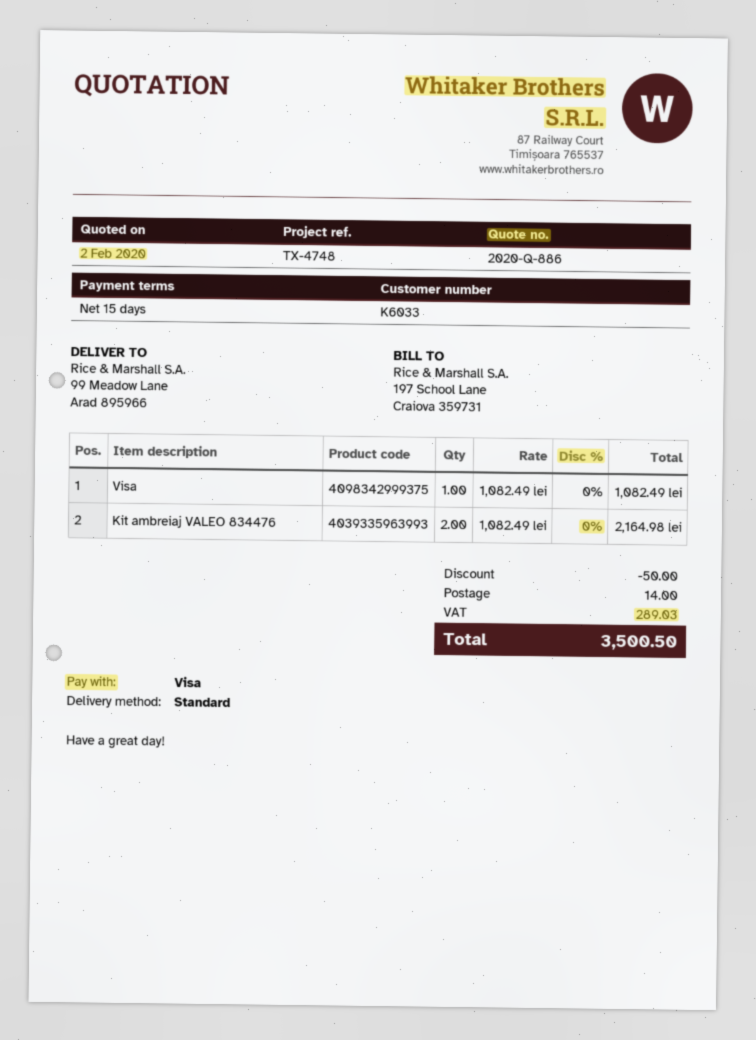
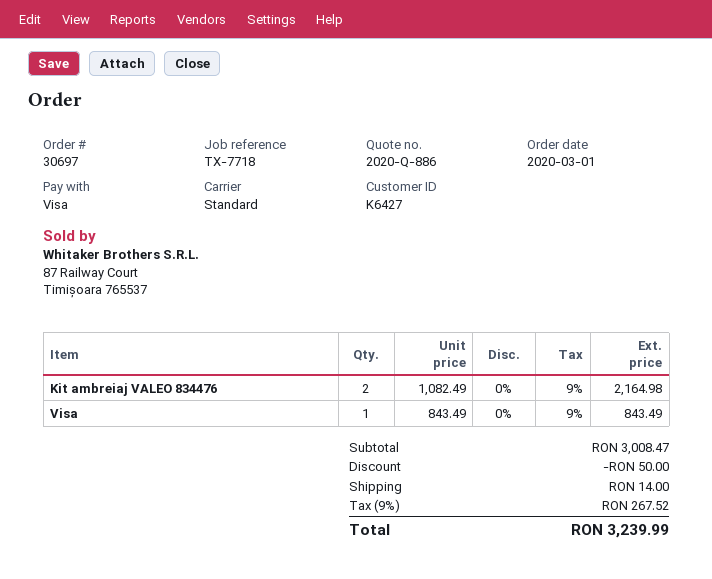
customer number: K6033 -> K6427
reference: TX-4748 -> TX-7718
Visa: 1 x 1082.49 = 1082.49 -> 1 x 843.49 = 843.49
tax: 289.03 -> 267.52
total: 3500.50 -> 3239.99

